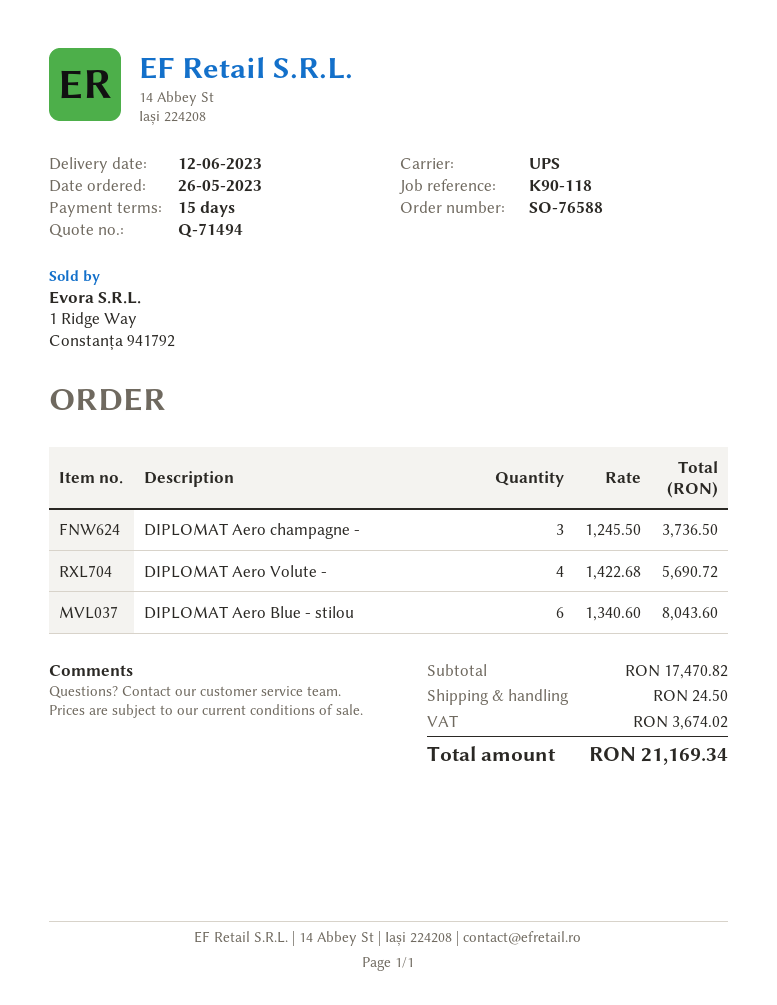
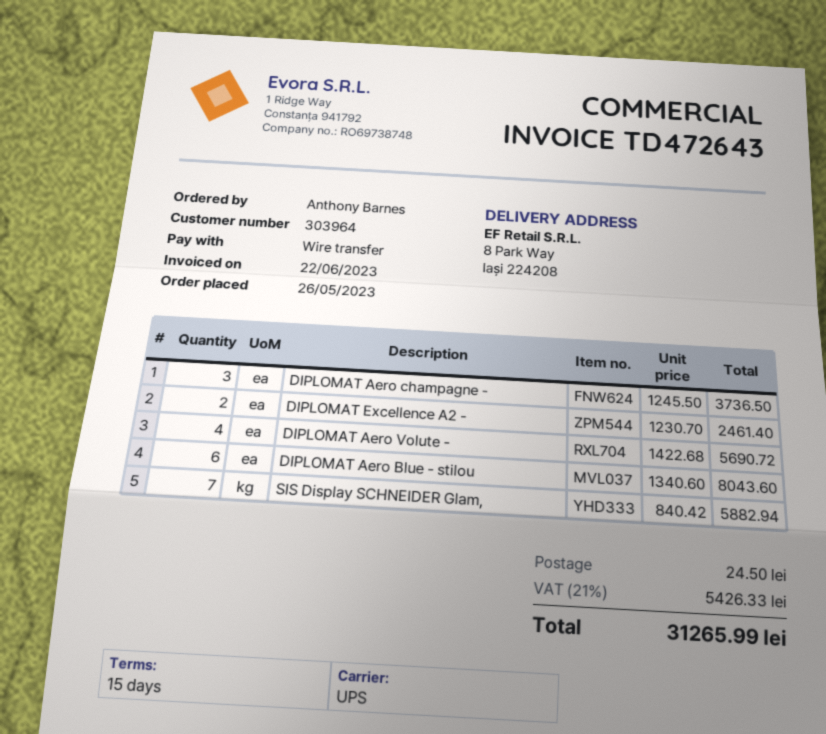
DIPLOMAT Excellence A2 -: none -> 2 x 1230.70 = 2461.40
SIS Display SCHNEIDER Glam,: none -> 7 x 840.42 = 5882.94
tax: 3674.02 -> 5426.33
total: 21169.34 -> 31265.99

